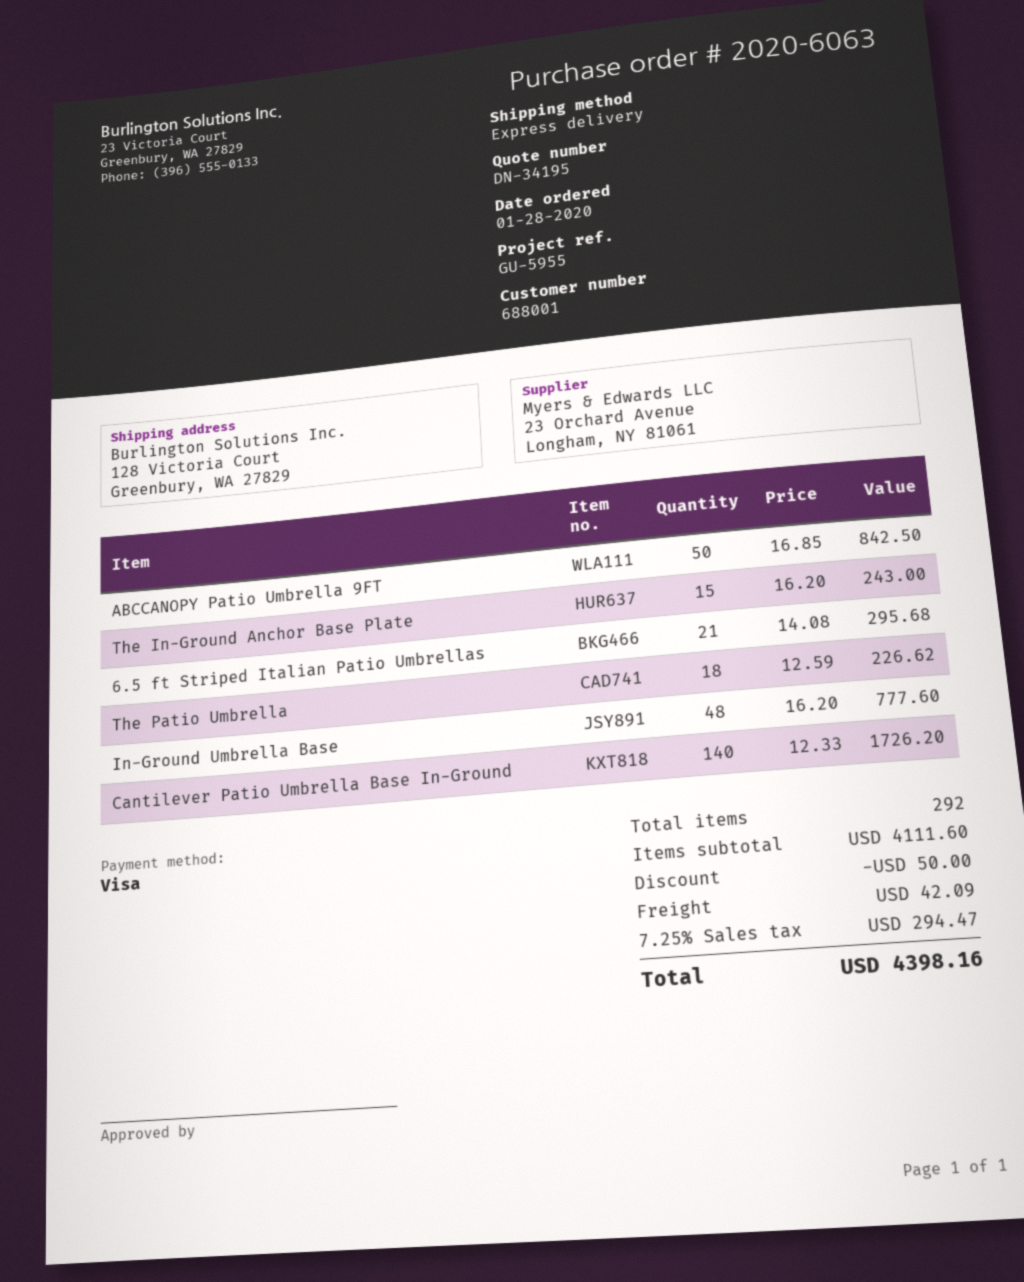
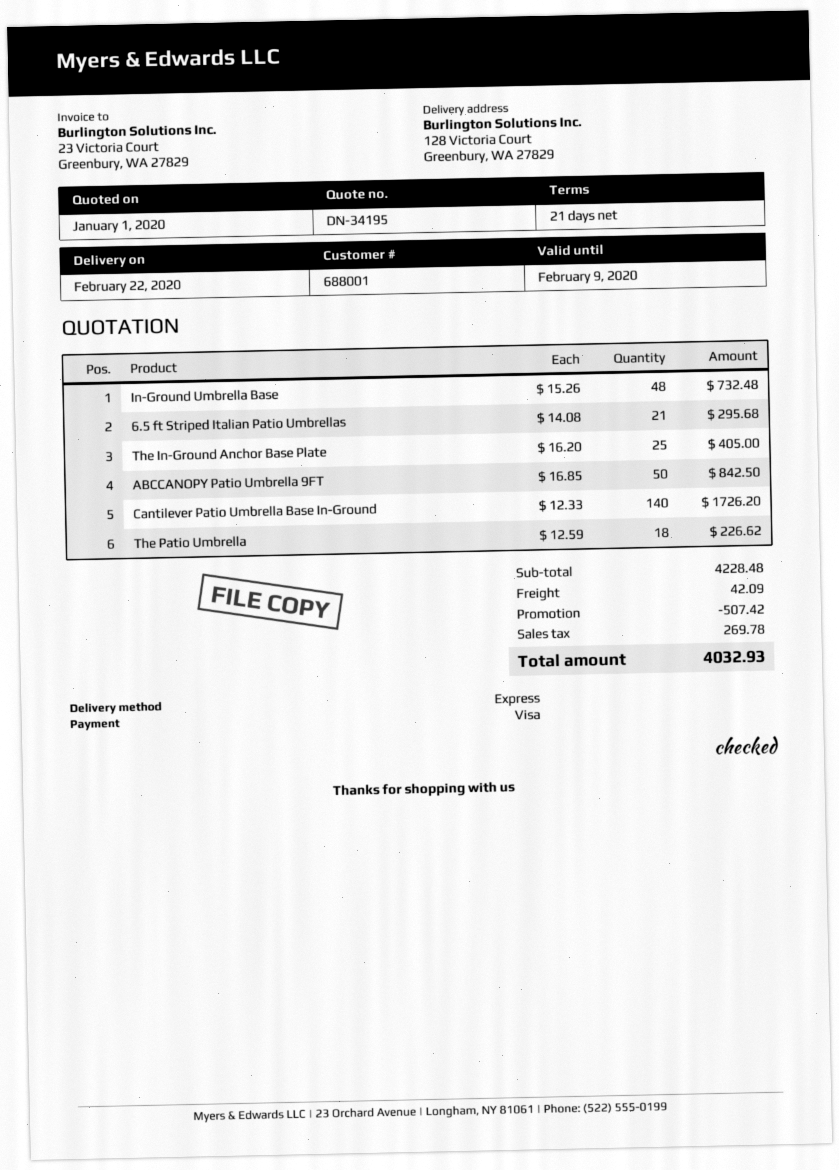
The In-Ground Anchor Base Plate: 15 x 16.20 = 243.00 -> 25 x 16.20 = 405.00
In-Ground Umbrella Base: 48 x 16.20 = 777.60 -> 48 x 15.26 = 732.48
subtotal: 4111.60 -> 4228.48
discount: 50.00 -> 507.42
tax: 294.47 -> 269.78
total: 4398.16 -> 4032.93

